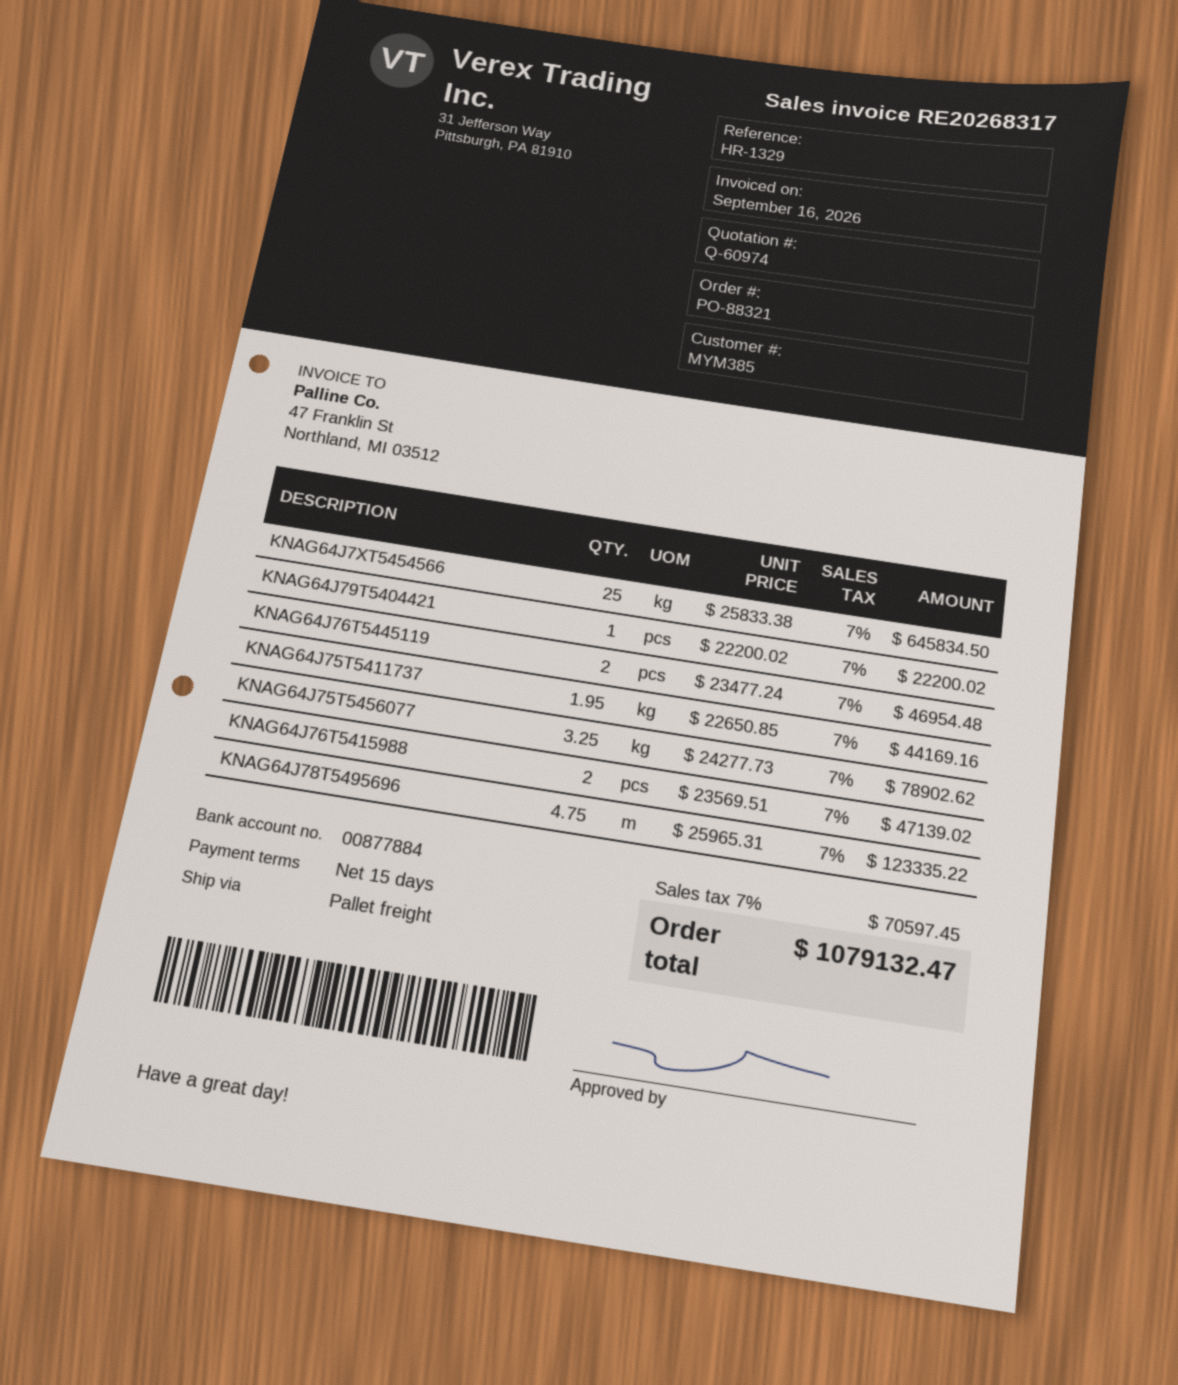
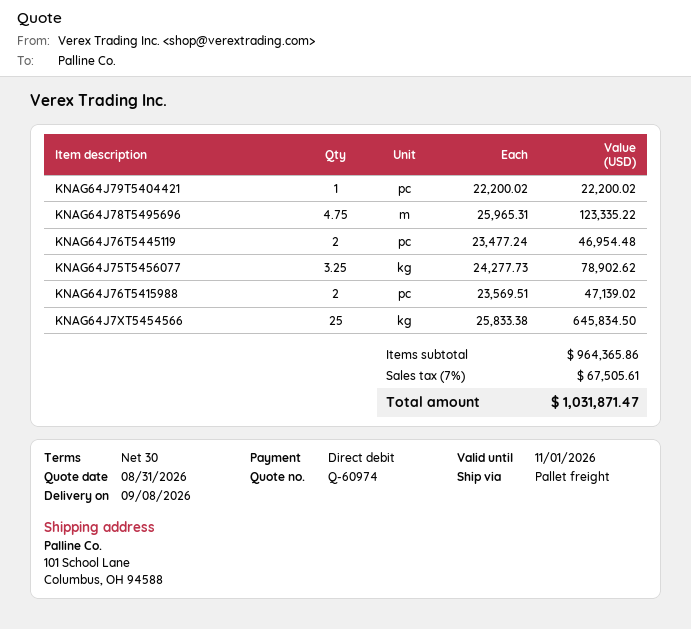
payment terms: 15 days -> 30 days
KNAG64J75T5411737: 1.95 x 22650.85 = 44169.16 -> none
tax: 7% = 70597.45 -> 7% = 67505.61
total: 1079132.47 -> 1031871.47

